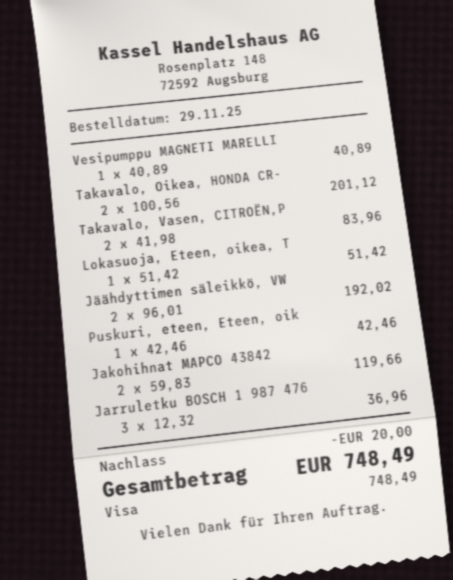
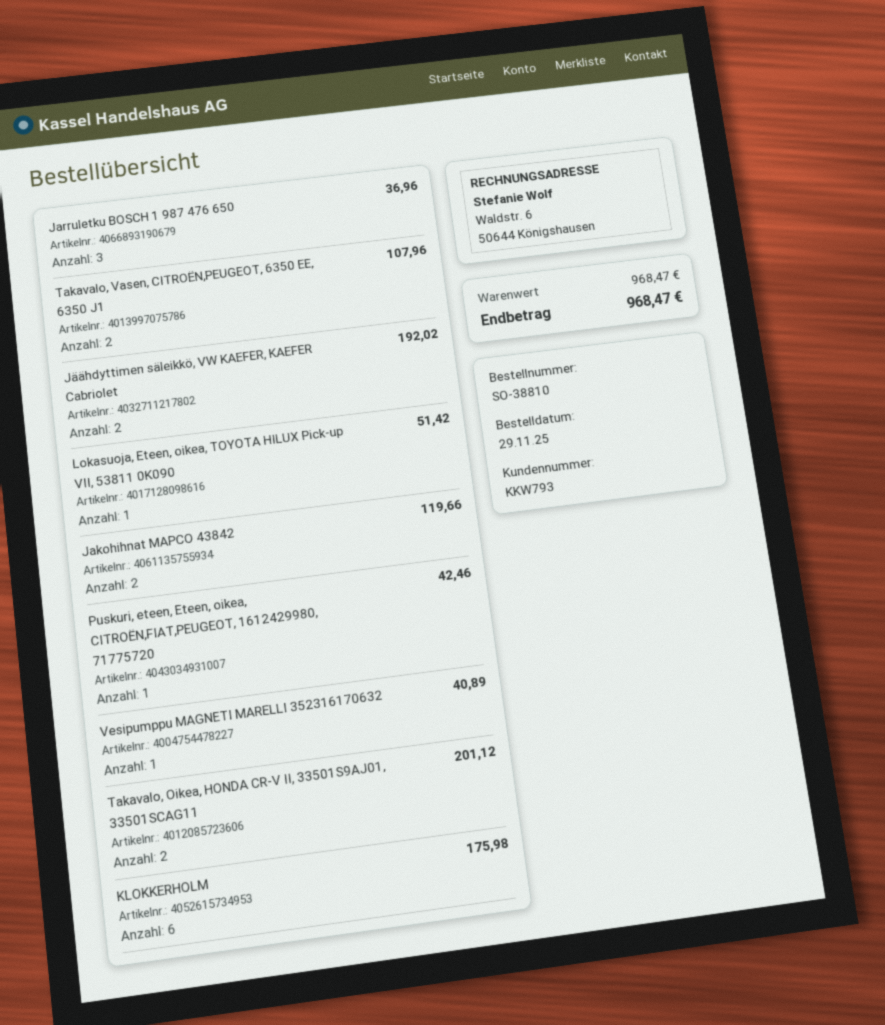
Takavalo, Vasen, CITROËN,P: 2 for 83.96 -> 2 for 107.96
KLOKKERHOLM: none -> 6 for 175.98
discount: 20.00 -> none
total: 748.49 -> 968.47

